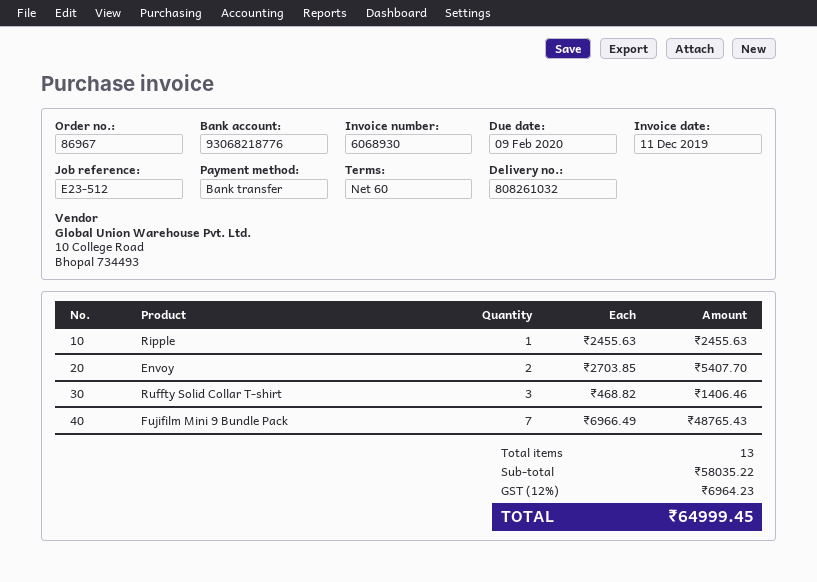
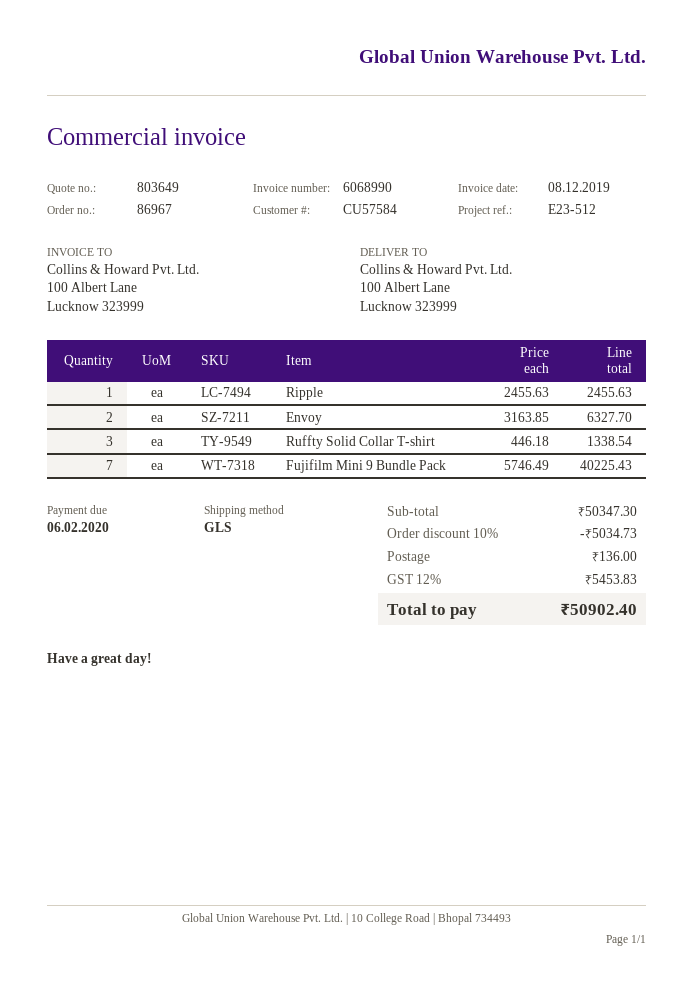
invoice number: 6068930 -> 6068990
invoice date: 2019-12-11 -> 2019-12-08
due date: 2020-02-09 -> 2020-02-06
Envoy: 2 x 2703.85 = 5407.70 -> 2 x 3163.85 = 6327.70
Ruffty Solid Collar T-shirt: 3 x 468.82 = 1406.46 -> 3 x 446.18 = 1338.54
Fujifilm Mini 9 Bundle Pack: 7 x 6966.49 = 48765.43 -> 7 x 5746.49 = 40225.43
subtotal: 58035.22 -> 50347.30
discount: none -> 10% = 5034.73
shipping: none -> 136.00
tax: 12% = 6964.23 -> 12% = 5453.83
total: 64999.45 -> 50902.40

